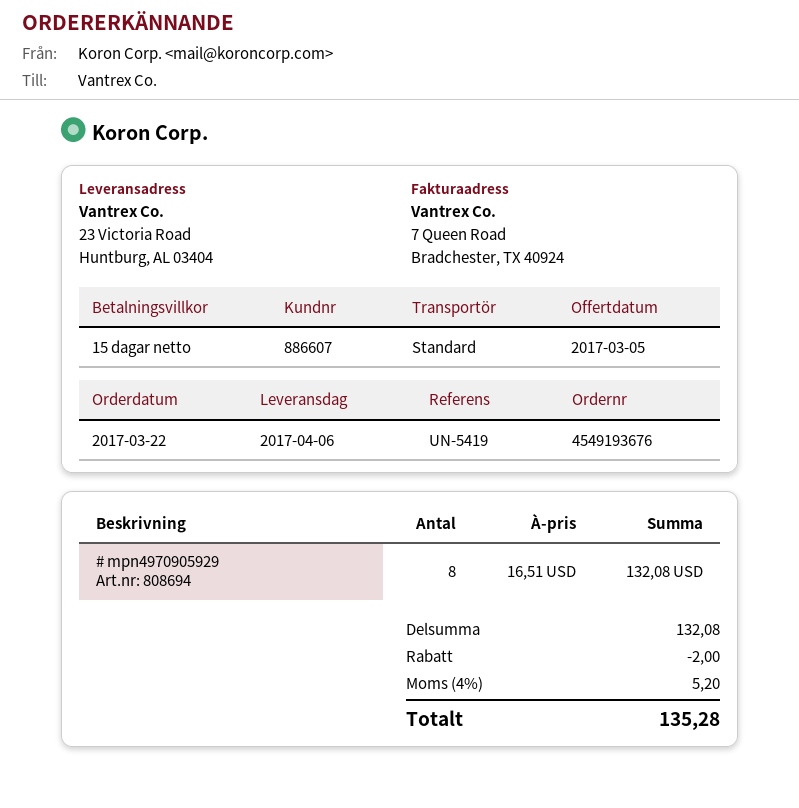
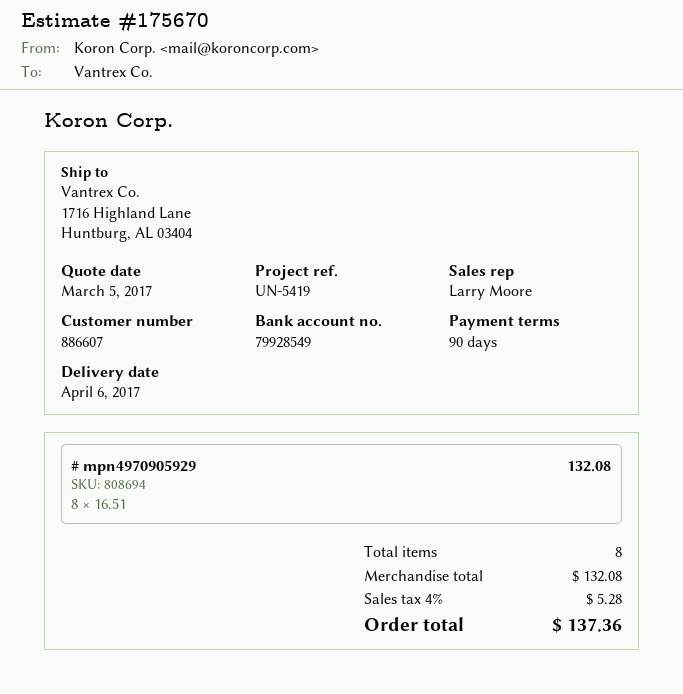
payment terms: 15 days -> 90 days
ship to: 23 Victoria Road, Huntburg, AL 03404 -> 1716 Highland Lane, Huntburg, AL 03404
discount: 2.00 -> none
tax: 4% = 5.20 -> 4% = 5.28
total: 135.28 -> 137.36

